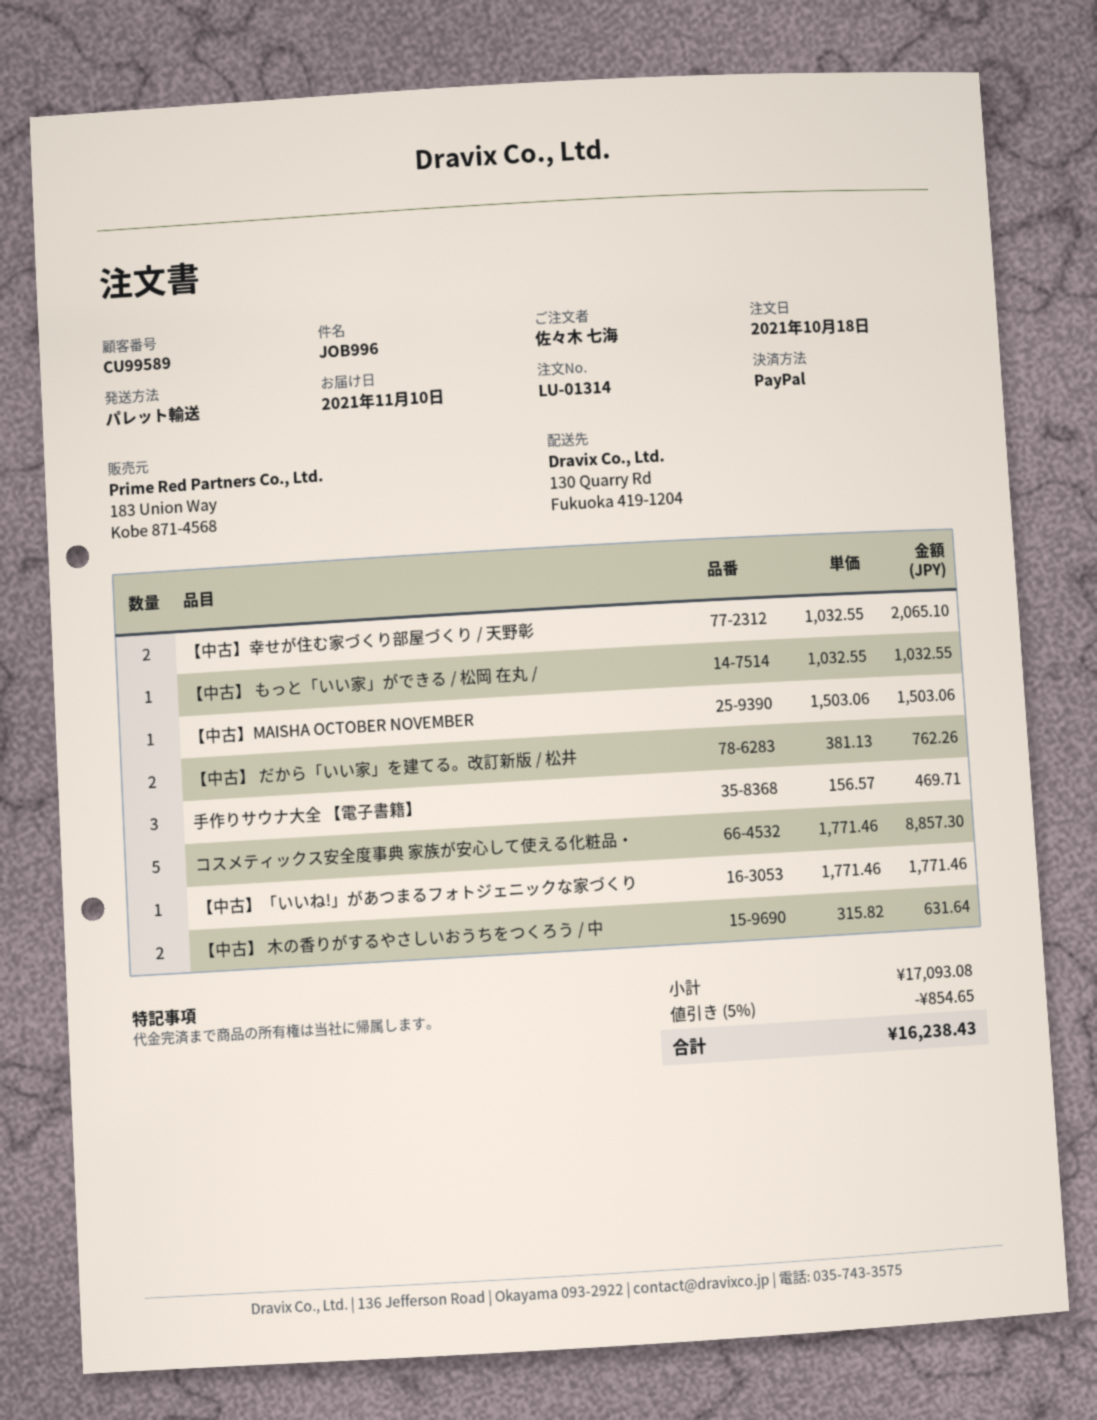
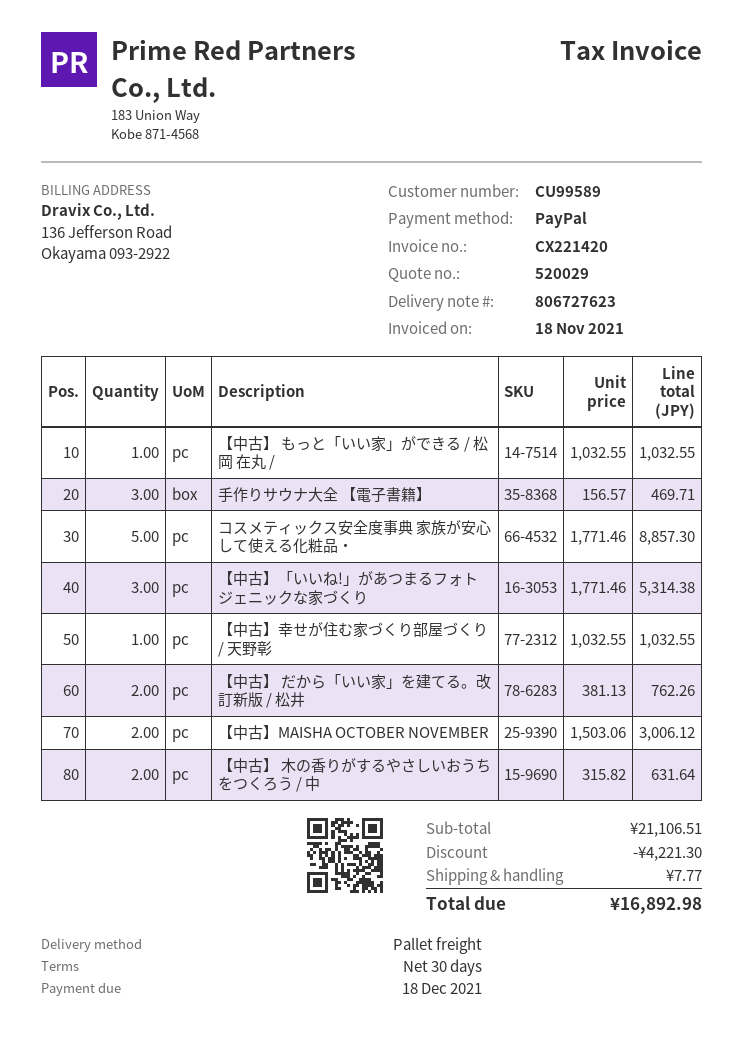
【中古】幸せが住む家づくり部屋づくり / 天野彰: 2 x 1032.55 = 2065.10 -> 1 x 1032.55 = 1032.55
【中古】MAISHA OCTOBER NOVEMBER: 1 x 1503.06 = 1503.06 -> 2 x 1503.06 = 3006.12
【中古】「いいね!」があつまるフォトジェニックな家づくり: 1 x 1771.46 = 1771.46 -> 3 x 1771.46 = 5314.38
subtotal: 17093.08 -> 21106.51
discount: 854.65 -> 4221.30
shipping: none -> 7.77
total: 16238.43 -> 16892.98

